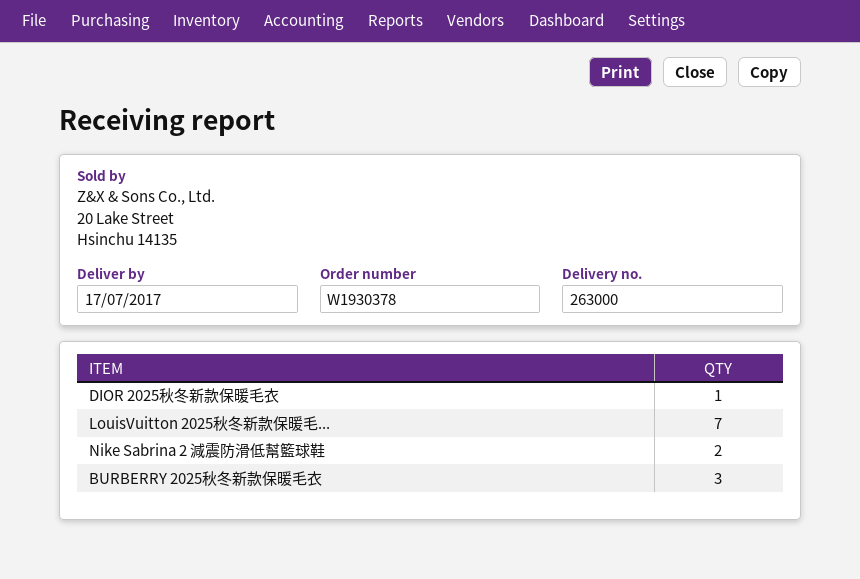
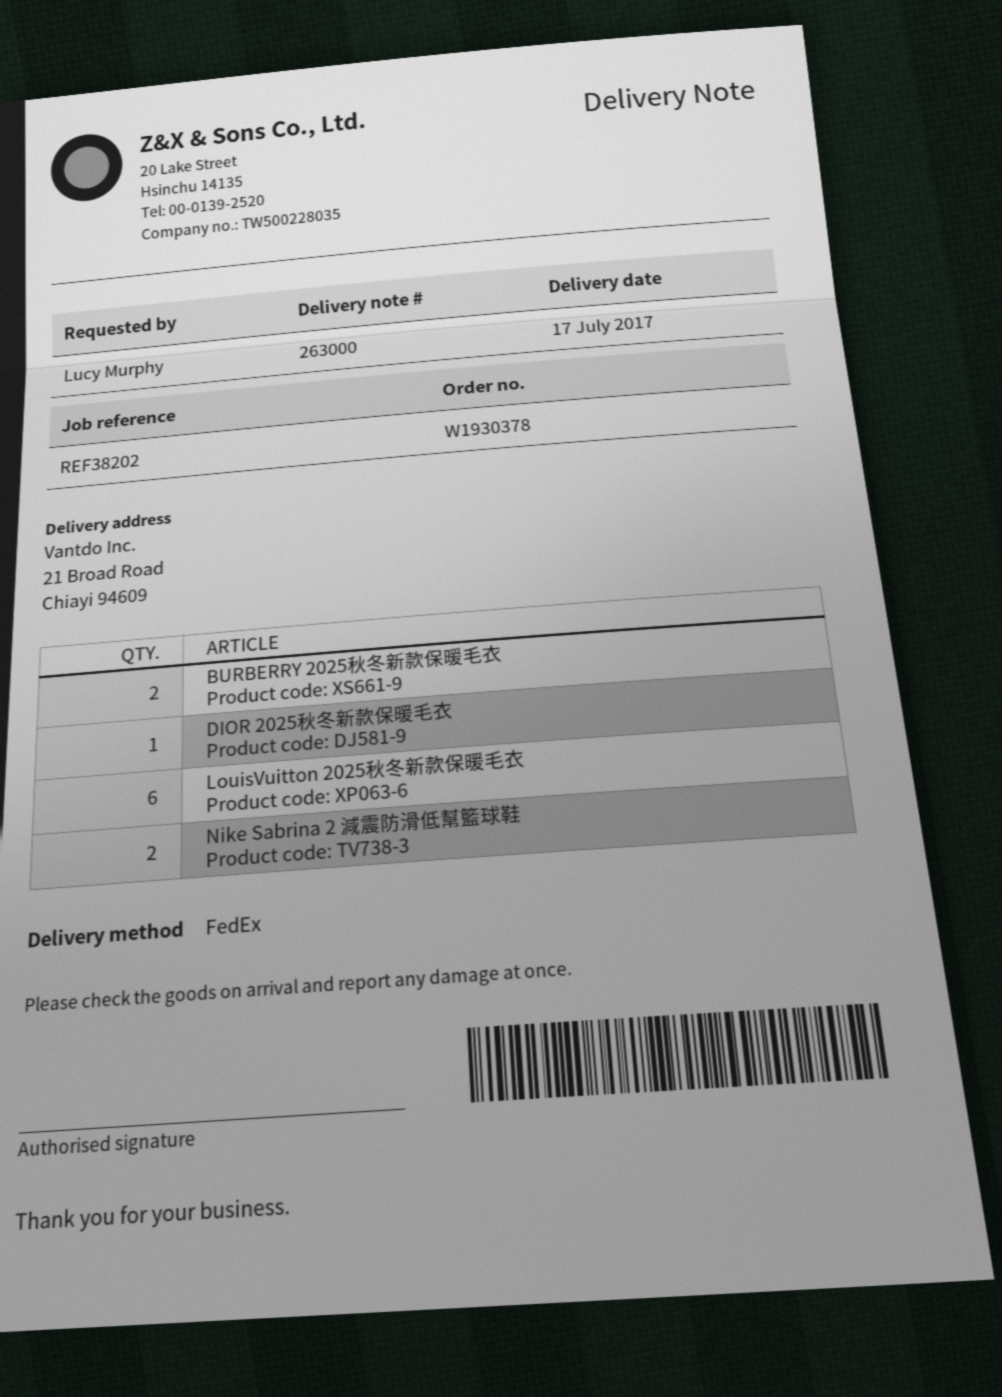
LouisVuitton 2025秋冬新款保暖毛...: 7 -> 6
BURBERRY 2025秋冬新款保暖毛衣: 3 -> 2

